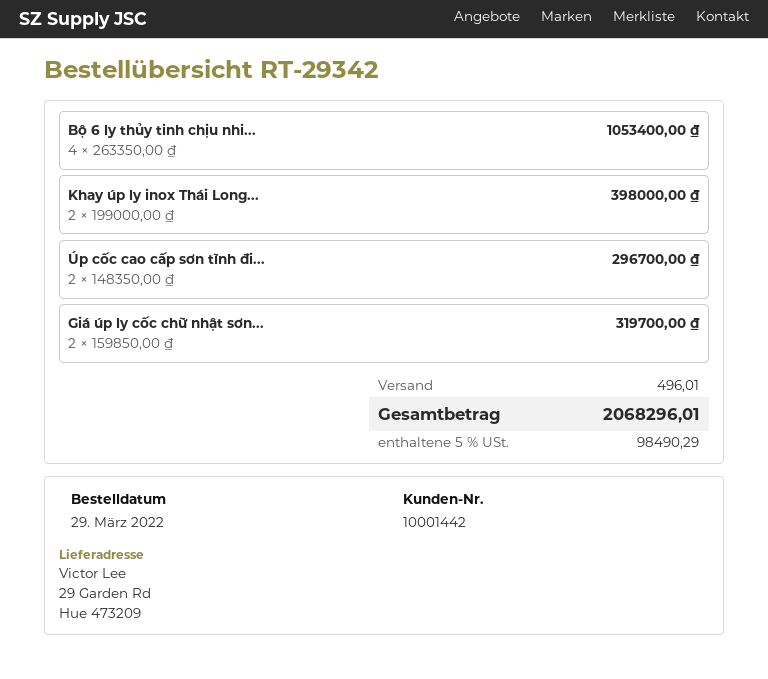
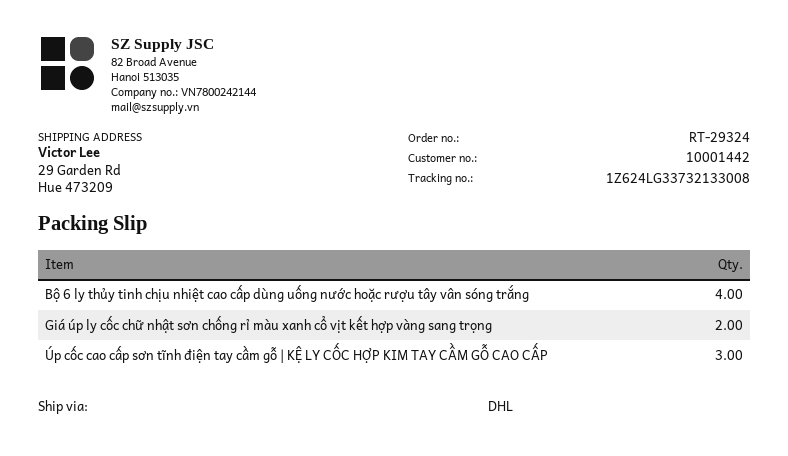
order number: RT-29342 -> RT-29324
Khay úp ly inox Thái Long...: 2 -> none
Úp cốc cao cấp sơn tĩnh đi...: 2 -> 3

